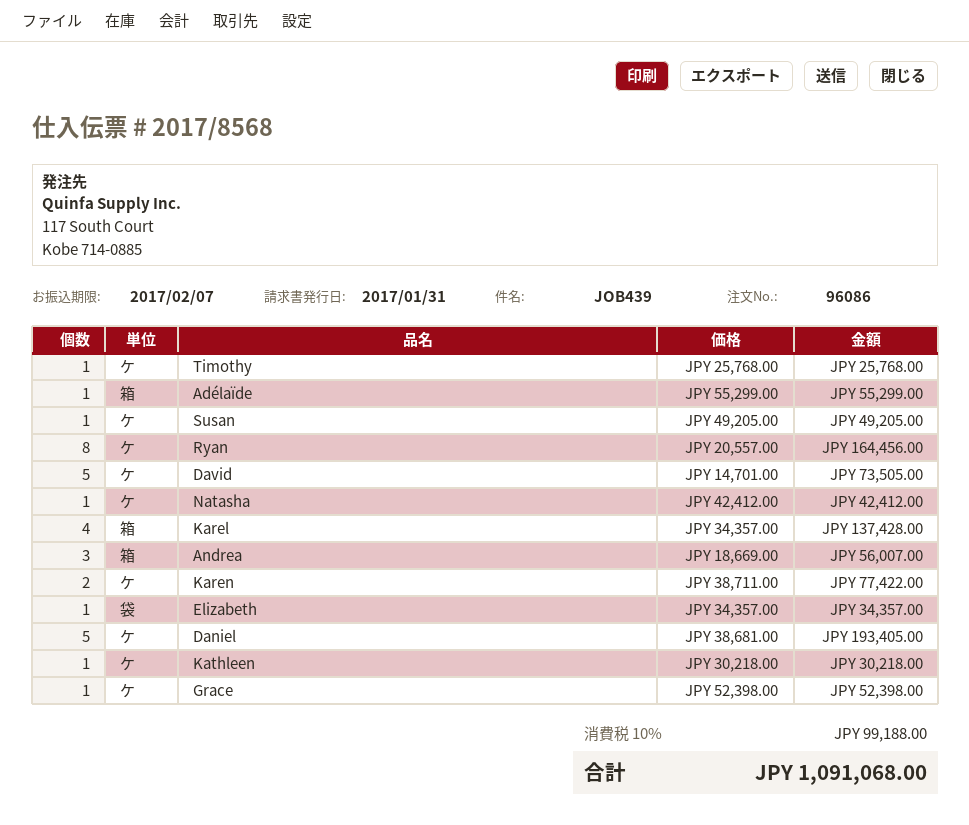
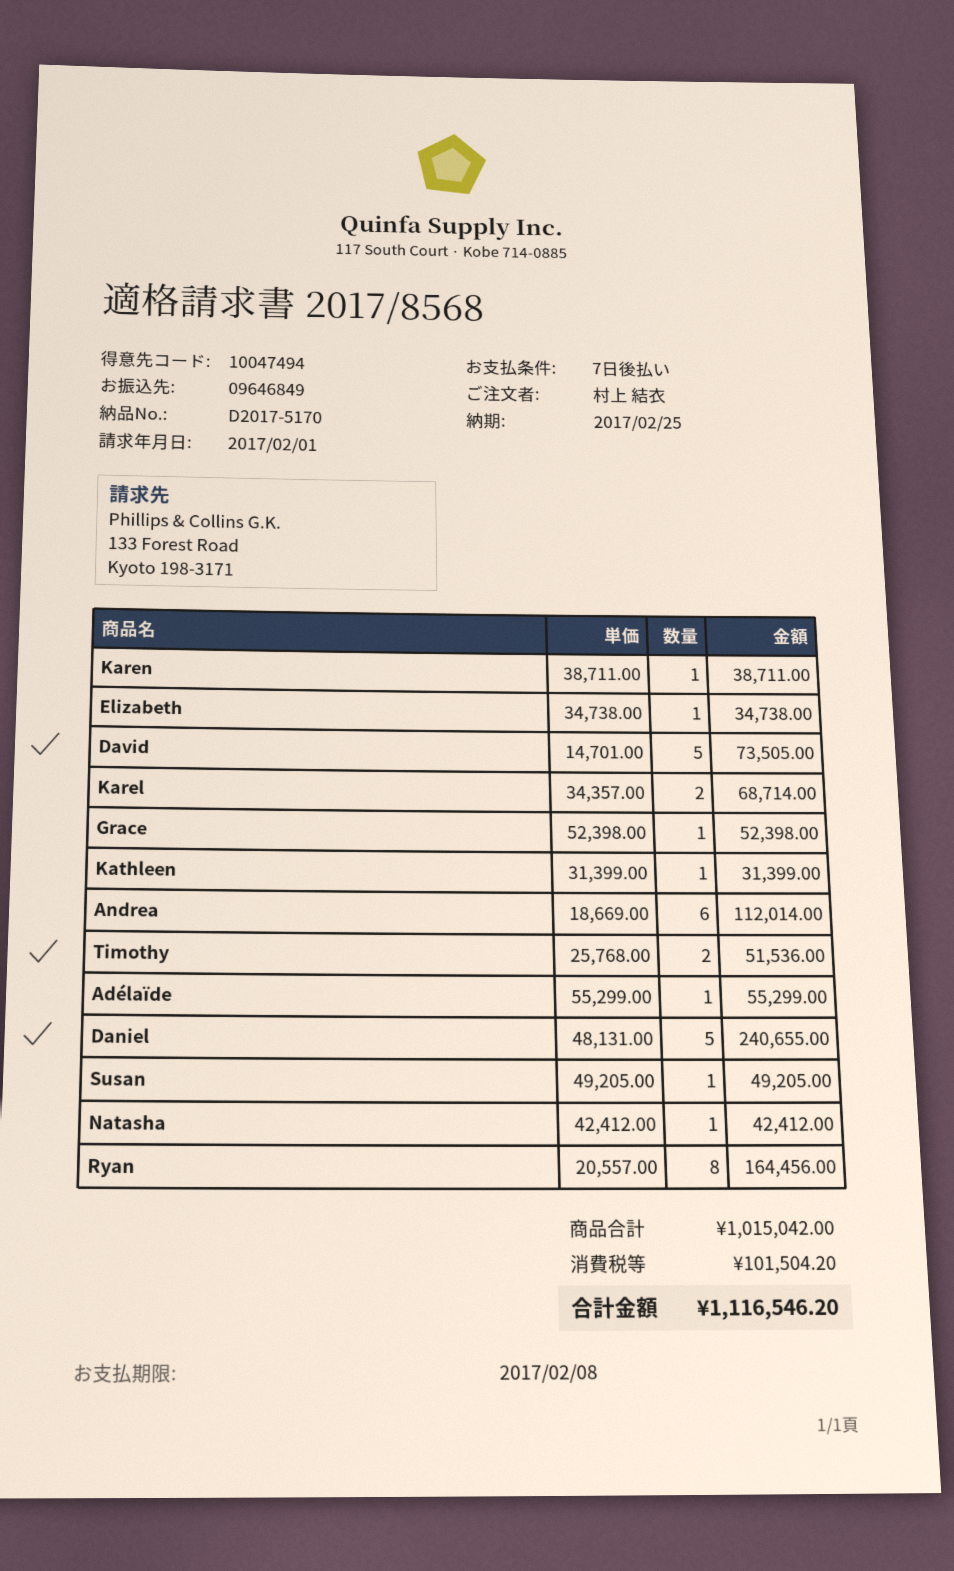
invoice date: 2017-01-31 -> 2017-02-01
due date: 2017-02-07 -> 2017-02-08
Timothy: 1 x 25768.00 = 25768.00 -> 2 x 25768.00 = 51536.00
Karel: 4 x 34357.00 = 137428.00 -> 2 x 34357.00 = 68714.00
Andrea: 3 x 18669.00 = 56007.00 -> 6 x 18669.00 = 112014.00
Karen: 2 x 38711.00 = 77422.00 -> 1 x 38711.00 = 38711.00
Elizabeth: 1 x 34357.00 = 34357.00 -> 1 x 34738.00 = 34738.00
Daniel: 5 x 38681.00 = 193405.00 -> 5 x 48131.00 = 240655.00
Kathleen: 1 x 30218.00 = 30218.00 -> 1 x 31399.00 = 31399.00
tax: 99188.00 -> 101504.20
total: 1091068.00 -> 1116546.20

